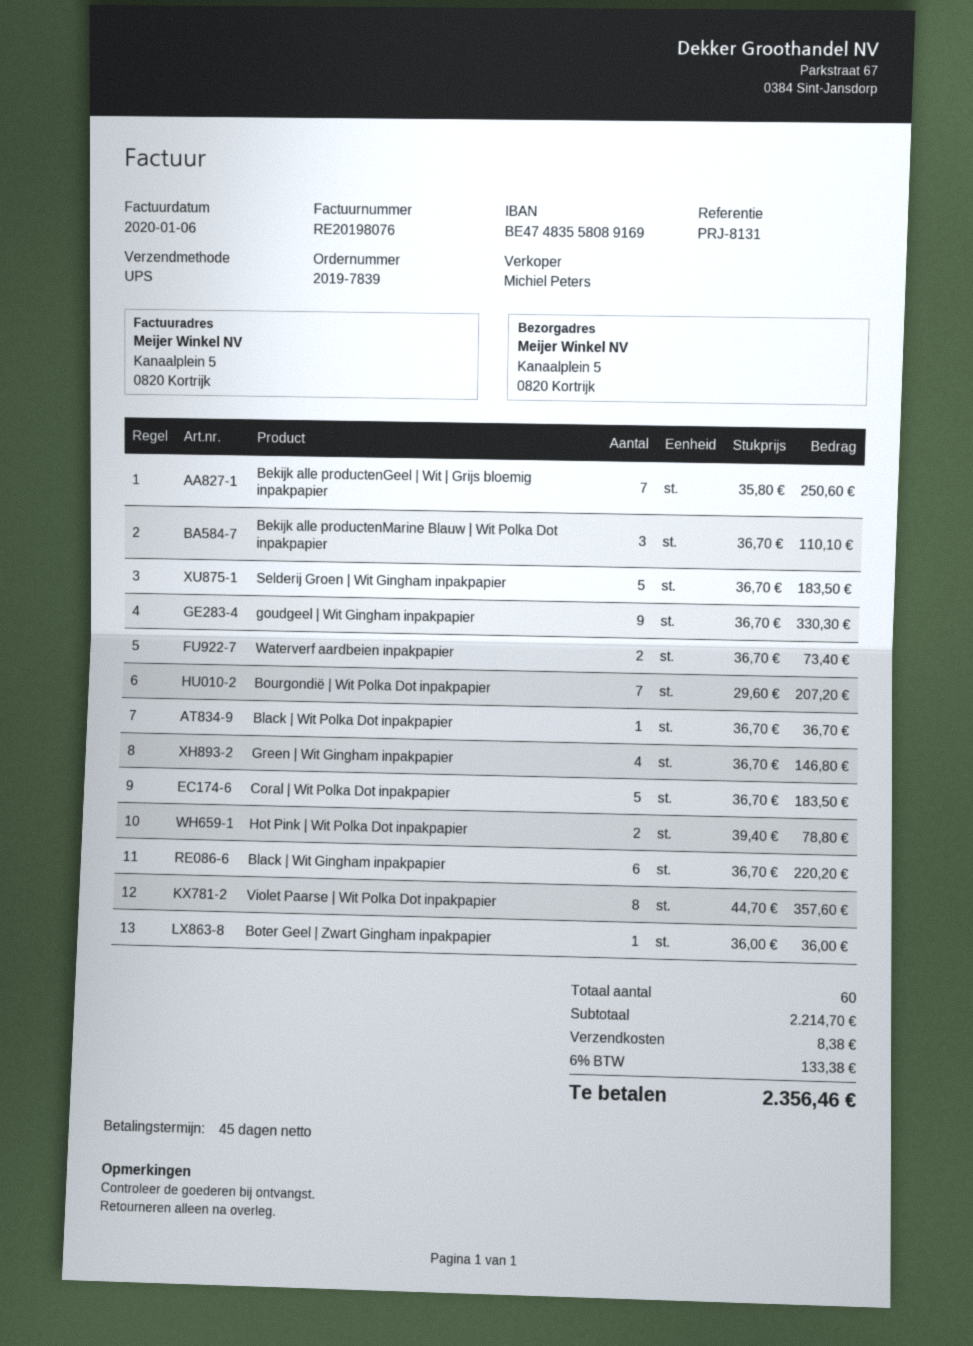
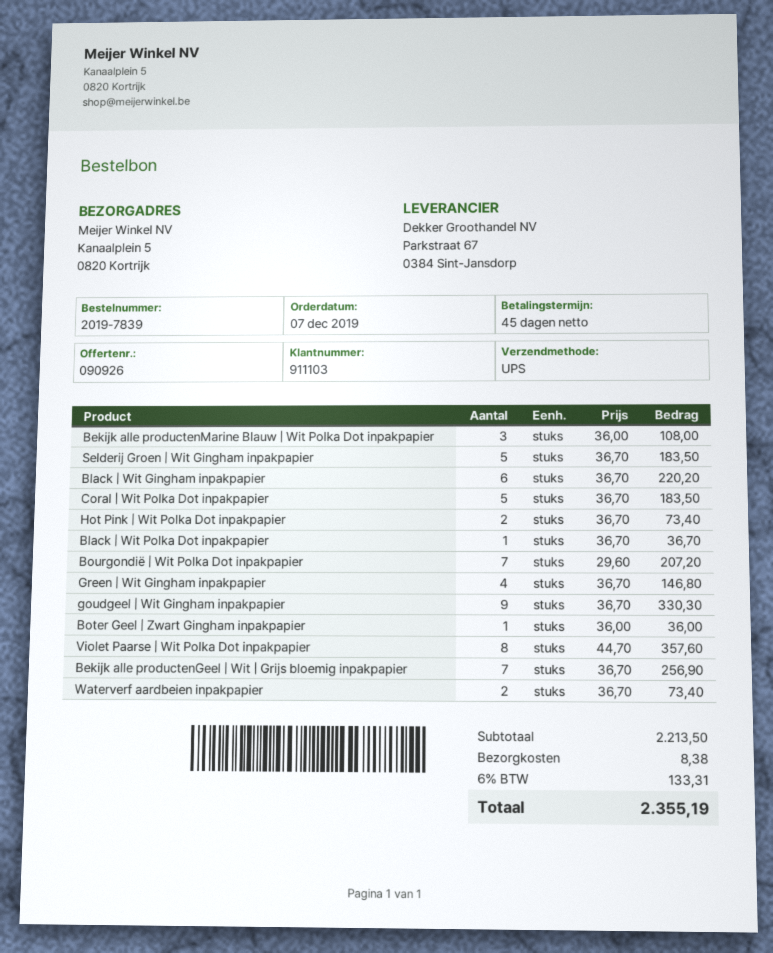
Bekijk alle productenGeel | Wit | Grijs bloemig inpakpapier: 7 x 35.80 = 250.60 -> 7 x 36.70 = 256.90
Bekijk alle productenMarine Blauw | Wit Polka Dot inpakpapier: 3 x 36.70 = 110.10 -> 3 x 36.00 = 108.00
Hot Pink | Wit Polka Dot inpakpapier: 2 x 39.40 = 78.80 -> 2 x 36.70 = 73.40
subtotal: 2214.70 -> 2213.50
tax: 6% = 133.38 -> 6% = 133.31
total: 2356.46 -> 2355.19

